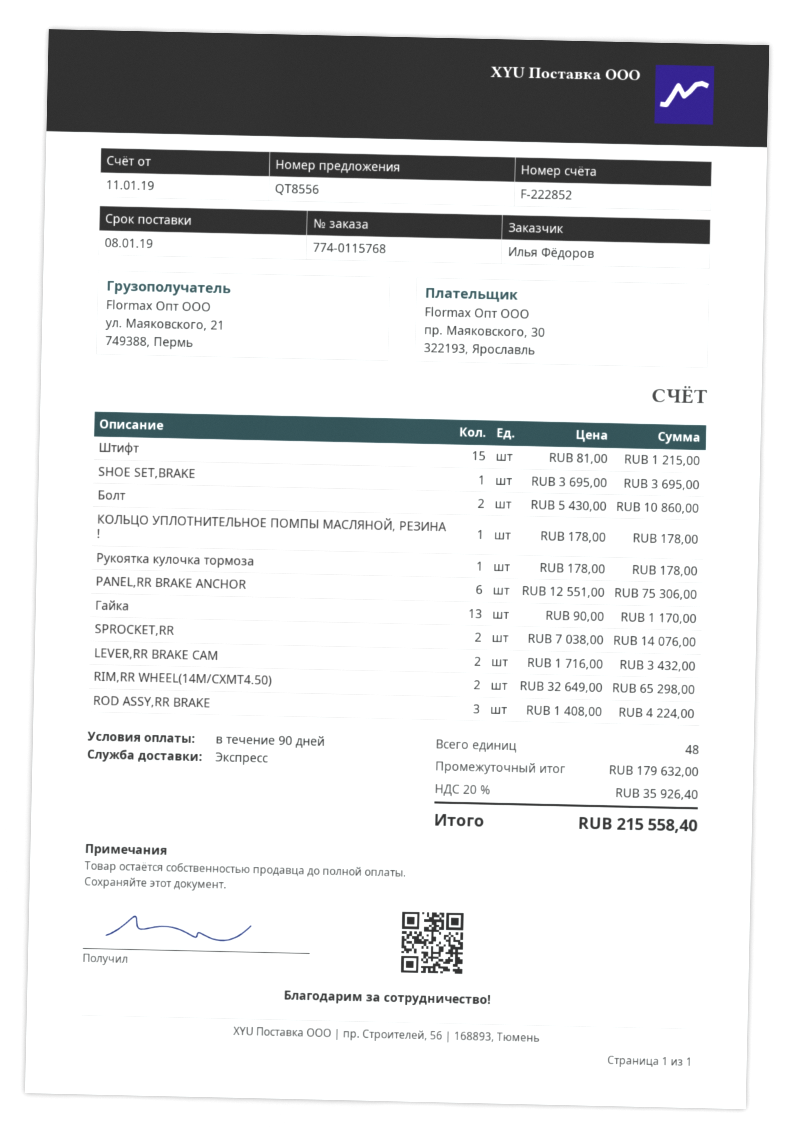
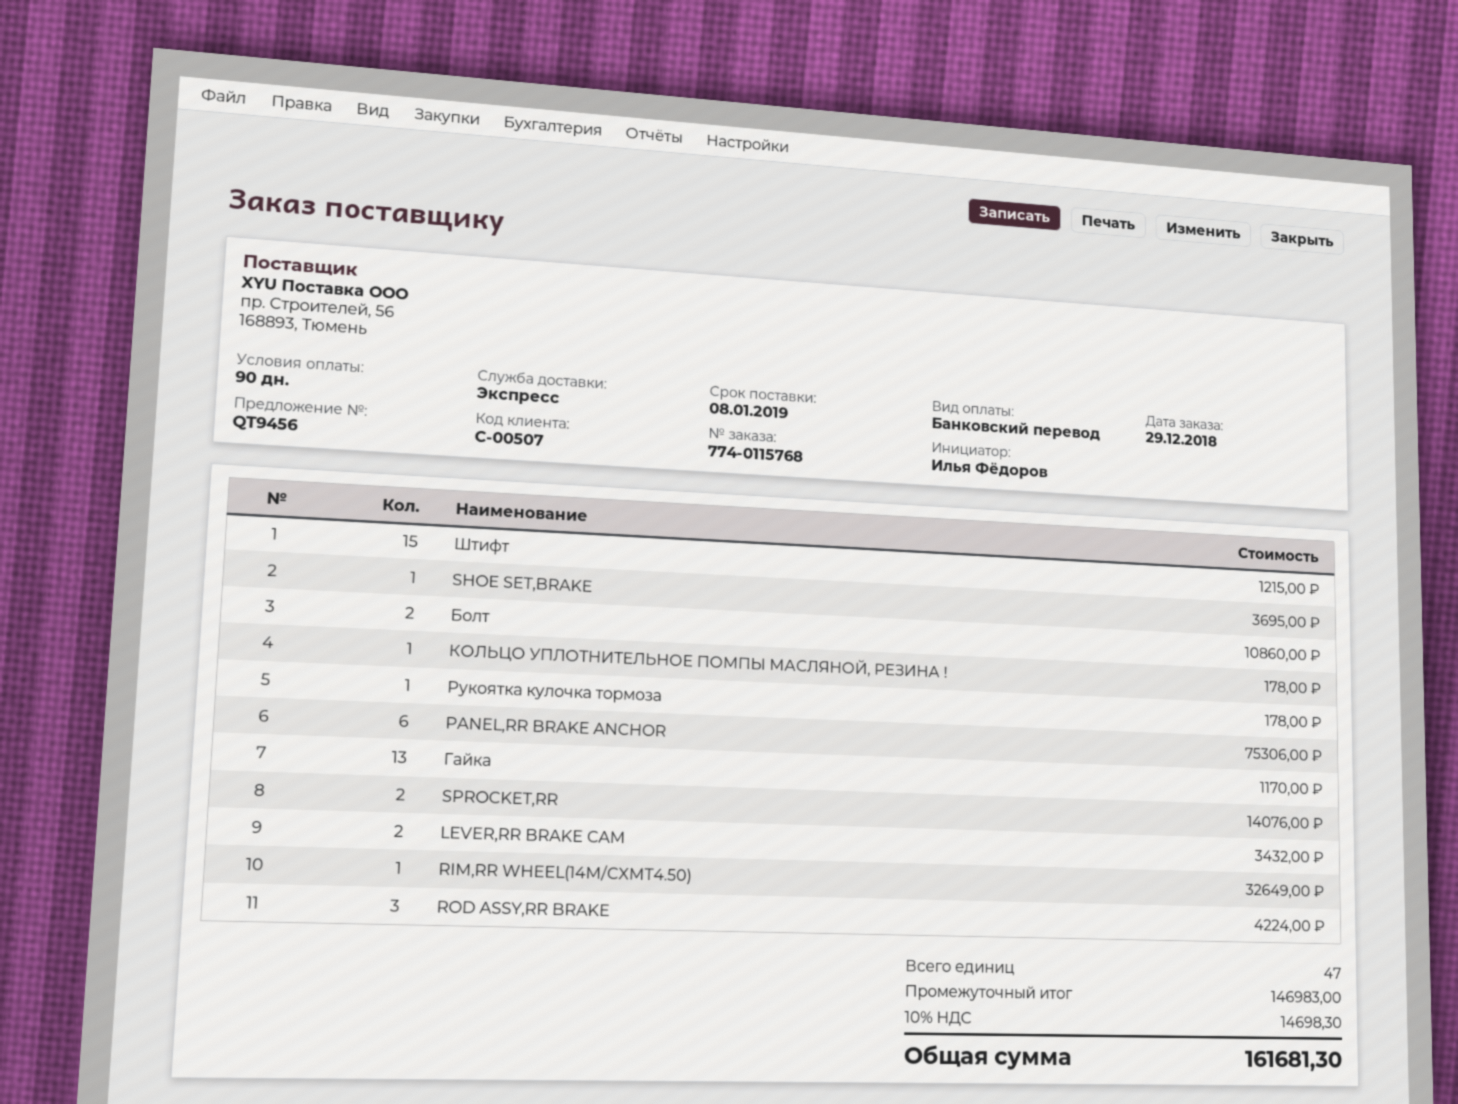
quote number: QT8556 -> QT9456
RIM,RR WHEEL(14M/CXMT4.50): 2 for 65298.00 -> 1 for 32649.00
total quantity: 48 -> 47
subtotal: 179632.00 -> 146983.00
tax: 20% = 35926.40 -> 10% = 14698.30
total: 215558.40 -> 161681.30

